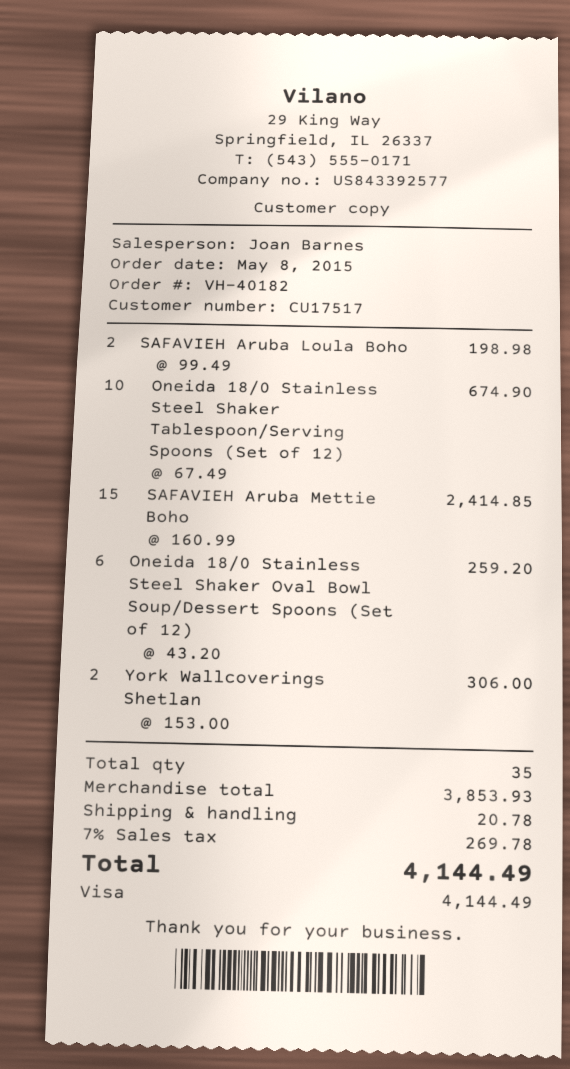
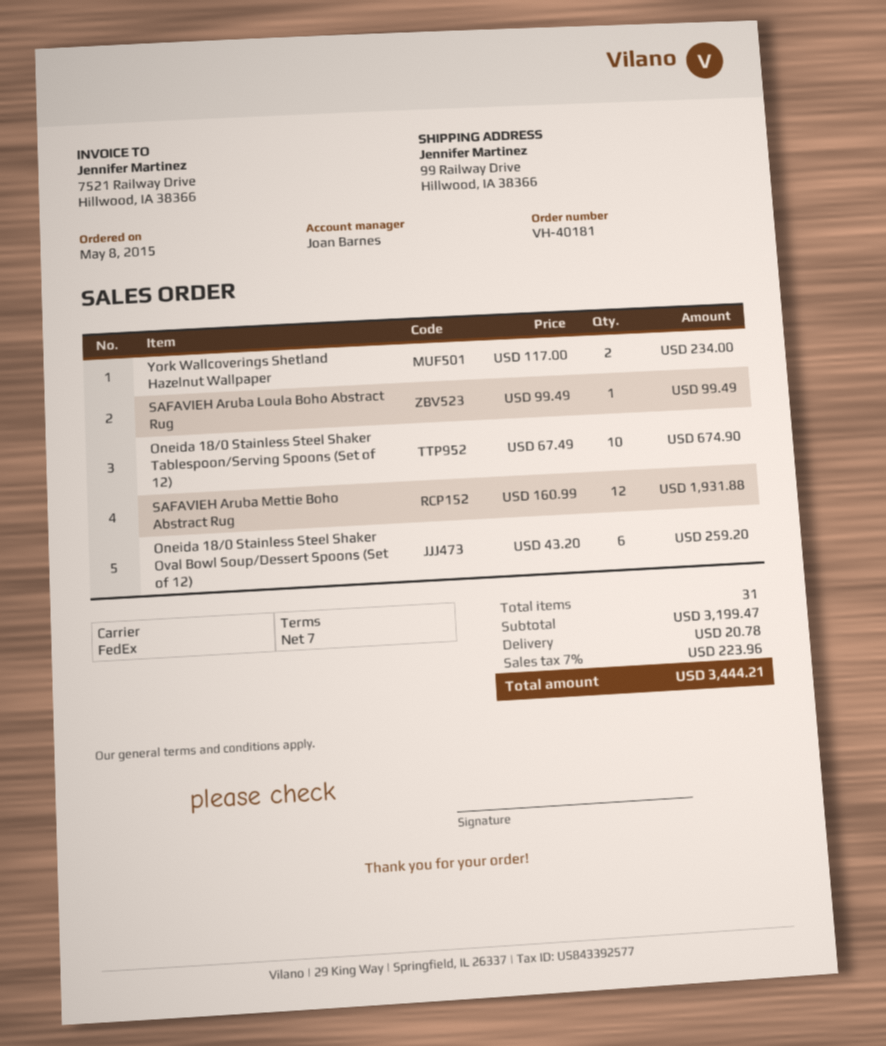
order number: VH-40182 -> VH-40181
SAFAVIEH Aruba Loula Boho: 2 x 99.49 = 198.98 -> 1 x 99.49 = 99.49
SAFAVIEH Aruba Mettie Boho: 15 x 160.99 = 2414.85 -> 12 x 160.99 = 1931.88
York Wallcoverings Shetlan: 2 x 153.00 = 306.00 -> 2 x 117.00 = 234.00
total quantity: 35 -> 31
subtotal: 3853.93 -> 3199.47
tax: 7% = 269.78 -> 7% = 223.96
total: 4144.49 -> 3444.21

